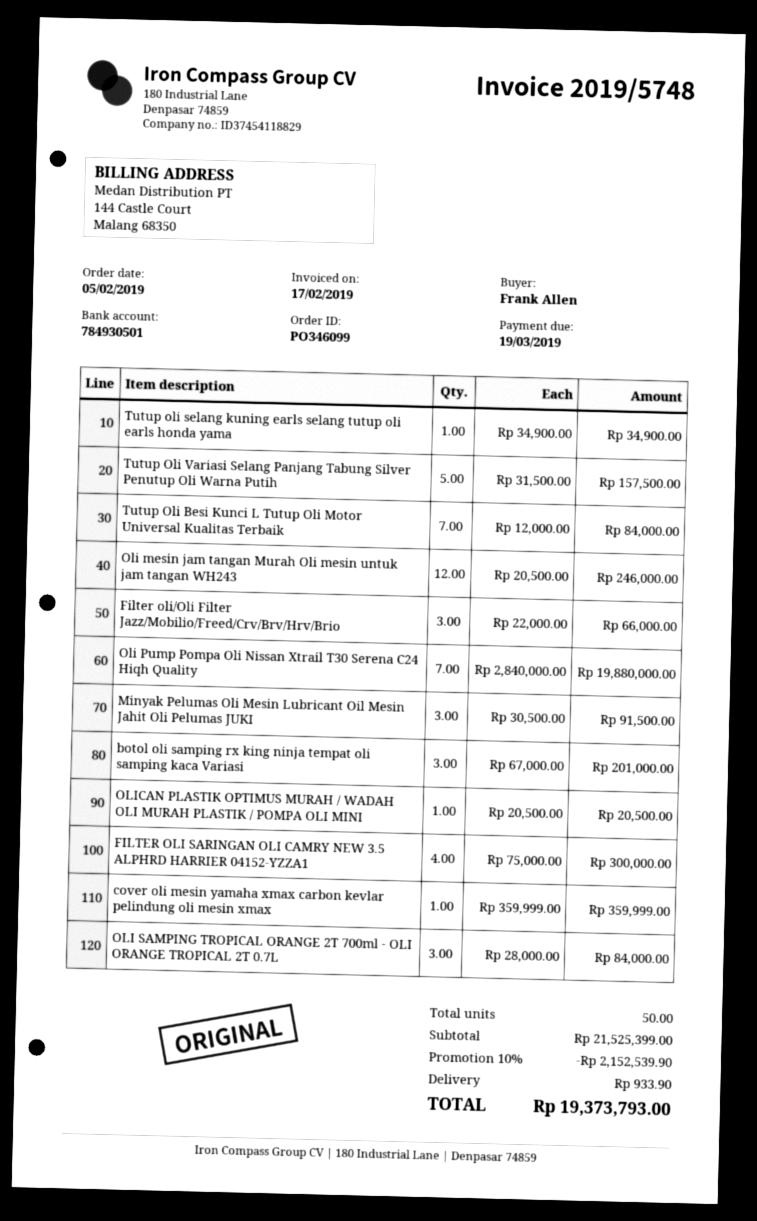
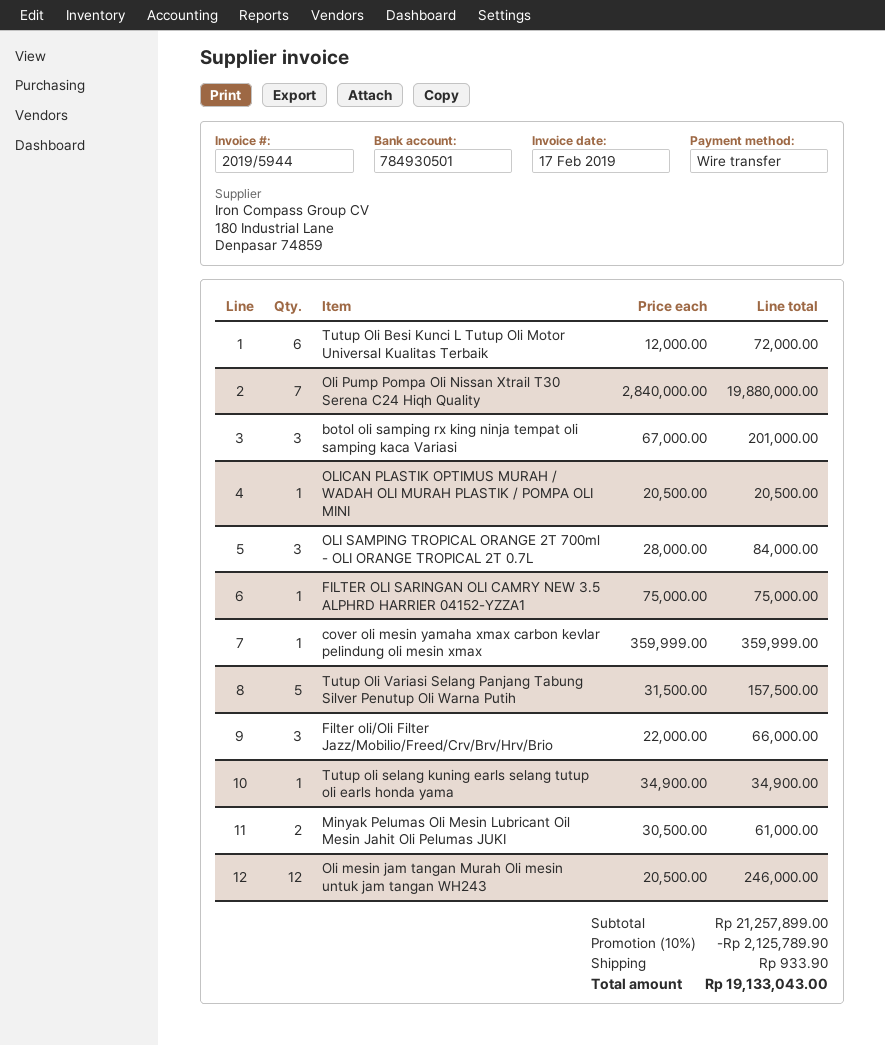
invoice number: 2019/5748 -> 2019/5944
Tutup Oli Besi Kunci L Tutup Oli Motor Universal Kualitas Terbaik: 7 x 12000.00 = 84000.00 -> 6 x 12000.00 = 72000.00
Minyak Pelumas Oli Mesin Lubricant Oil Mesin Jahit Oli Pelumas JUKI: 3 x 30500.00 = 91500.00 -> 2 x 30500.00 = 61000.00
FILTER OLI SARINGAN OLI CAMRY NEW 3.5 ALPHRD HARRIER 04152-YZZA1: 4 x 75000.00 = 300000.00 -> 1 x 75000.00 = 75000.00
subtotal: 21525399.00 -> 21257899.00
discount: 10% = 2152539.90 -> 10% = 2125789.90
total: 19373793.00 -> 19133043.00

